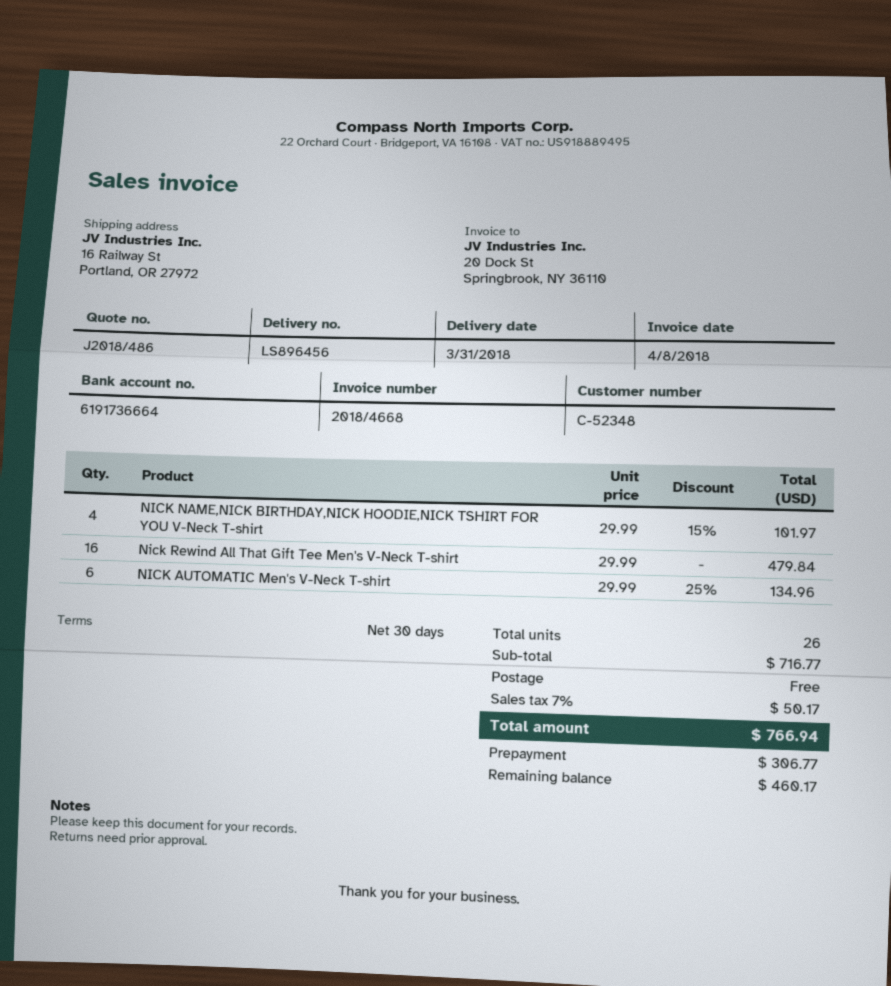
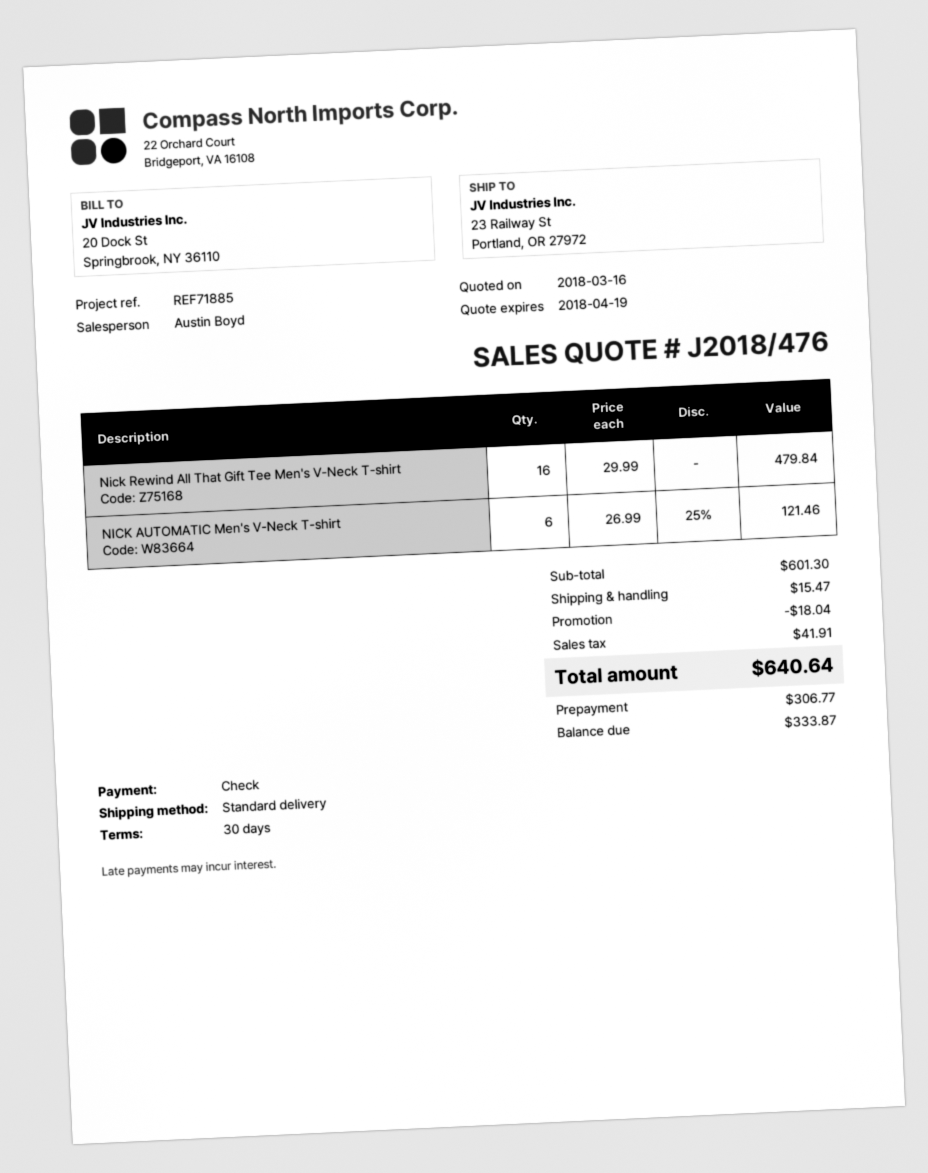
quote number: J2018/486 -> J2018/476
ship to: 16 Railway St, Portland, OR 27972 -> 23 Railway St, Portland, OR 27972
NICK NAME,NICK BIRTHDAY,NICK HOODIE,NICK TSHIRT FOR YOU V-Neck T-shirt: 4 x 29.99 - 15% = 101.97 -> none
NICK AUTOMATIC Men's V-Neck T-shirt: 6 x 29.99 - 25% = 134.96 -> 6 x 26.99 - 25% = 121.46
subtotal: 716.77 -> 601.30
discount: none -> 18.04
shipping: 0.00 -> 15.47
tax: 50.17 -> 41.91
total: 766.94 -> 640.64
balance: 460.17 -> 333.87

